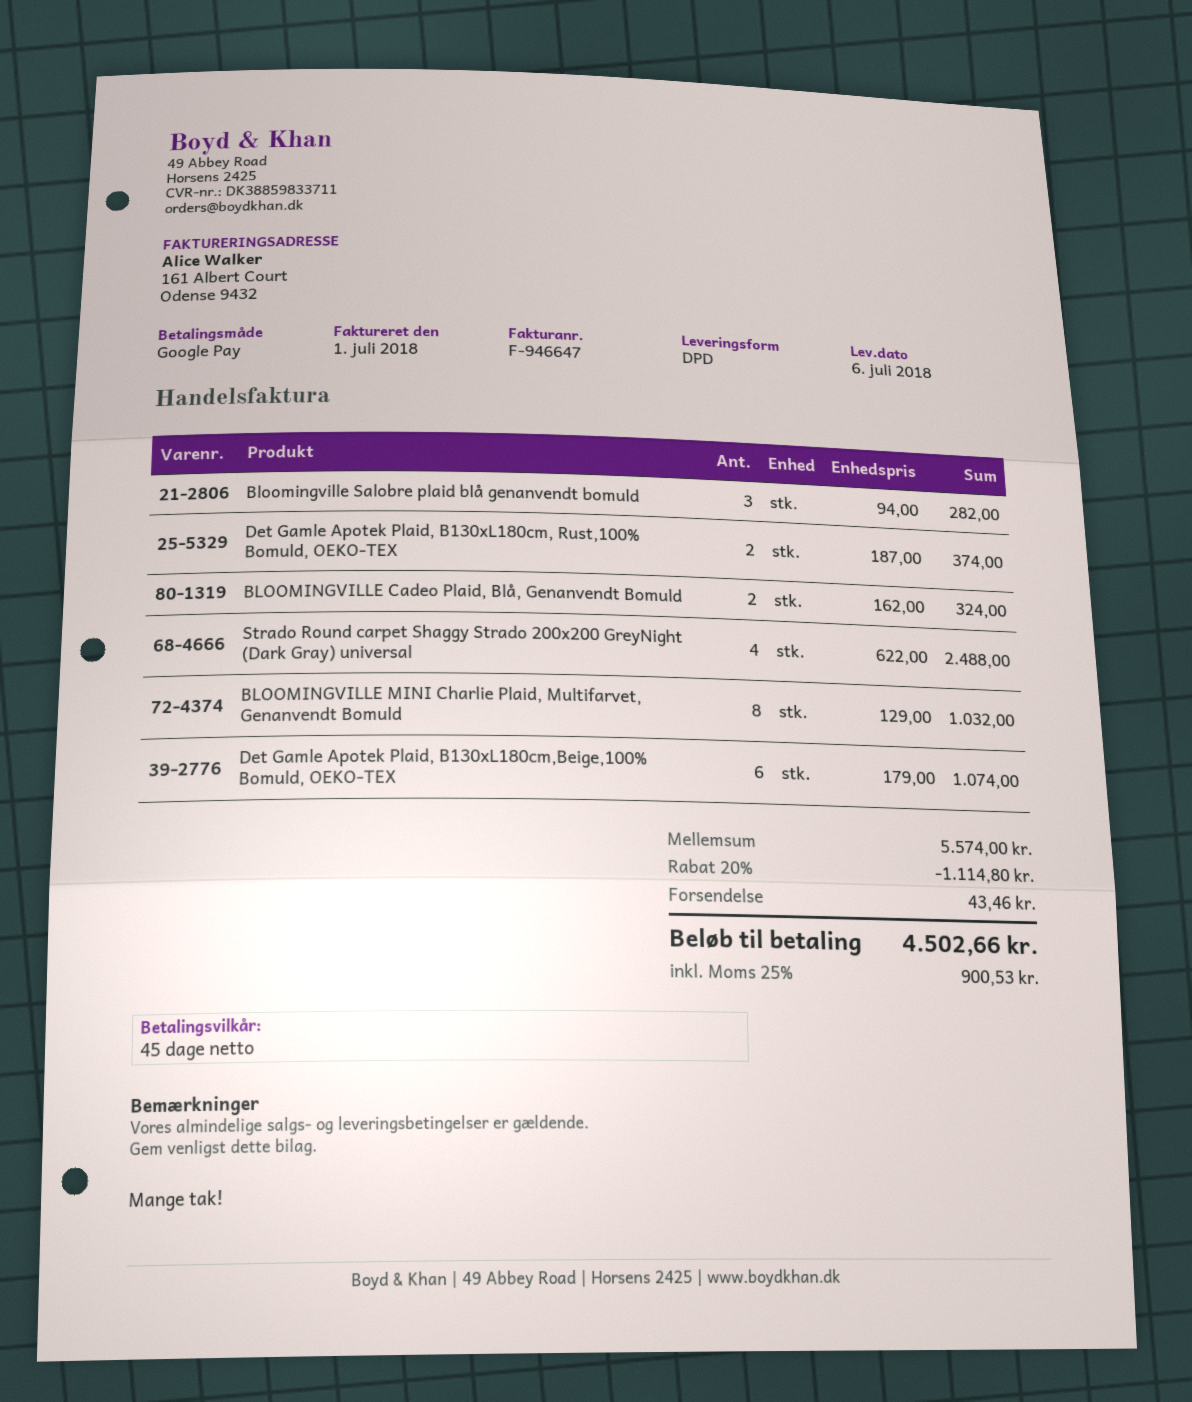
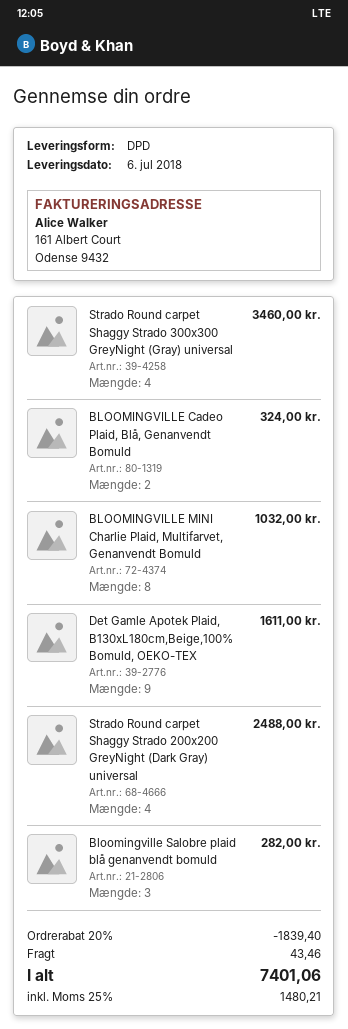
Det Gamle Apotek Plaid, B130xL180cm, Rust,100% Bomuld, OEKO-TEX: 2 for 374.00 -> none
Det Gamle Apotek Plaid, B130xL180cm,Beige,100% Bomuld, OEKO-TEX: 6 for 1074.00 -> 9 for 1611.00
Strado Round carpet Shaggy Strado 300x300 GreyNight (Gray) universal: none -> 4 for 3460.00
discount: 20% = 1114.80 -> 20% = 1839.40
tax: 25% = 900.53 -> 25% = 1480.21
total: 4502.66 -> 7401.06

